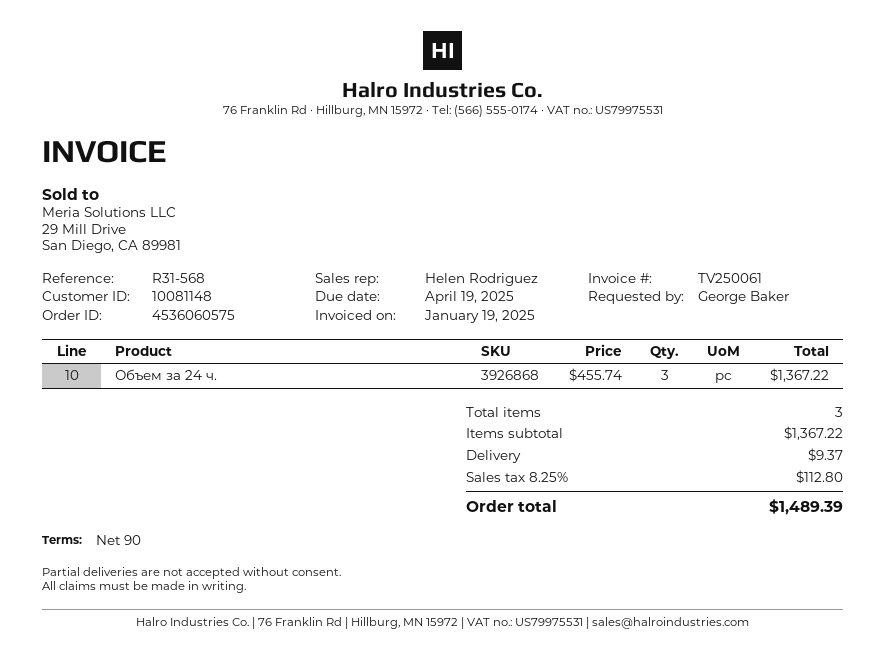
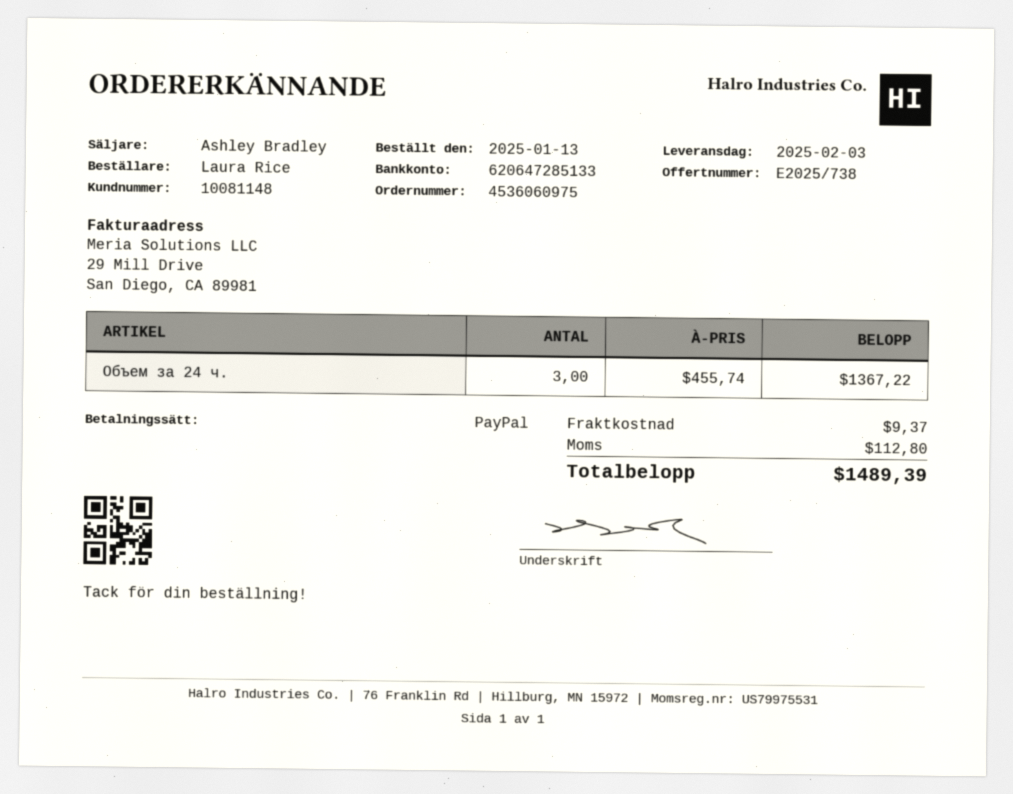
order number: 4536060575 -> 4536060975
ordered by: George Baker -> Laura Rice
sales rep: Helen Rodriguez -> Ashley Bradley

